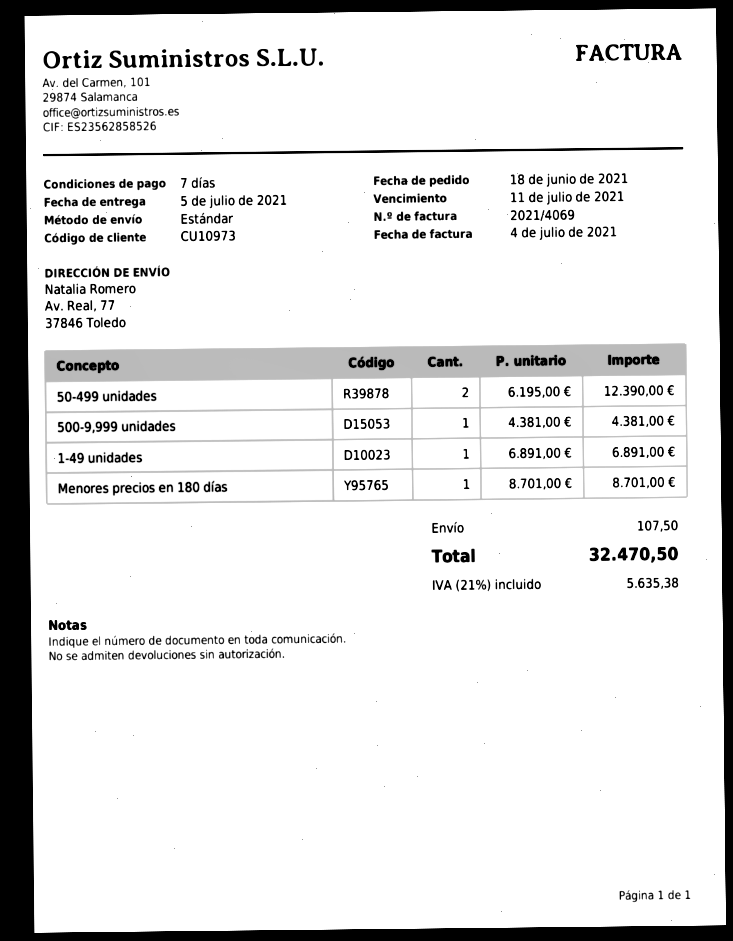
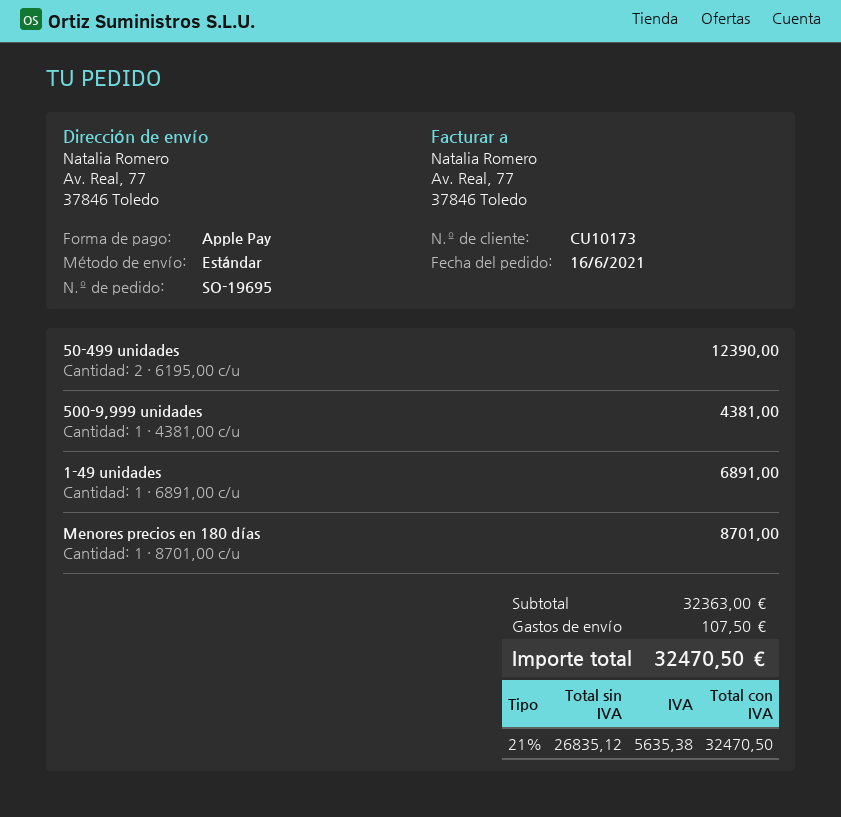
order date: 2021-06-18 -> 2021-06-16
customer number: CU10973 -> CU10173

